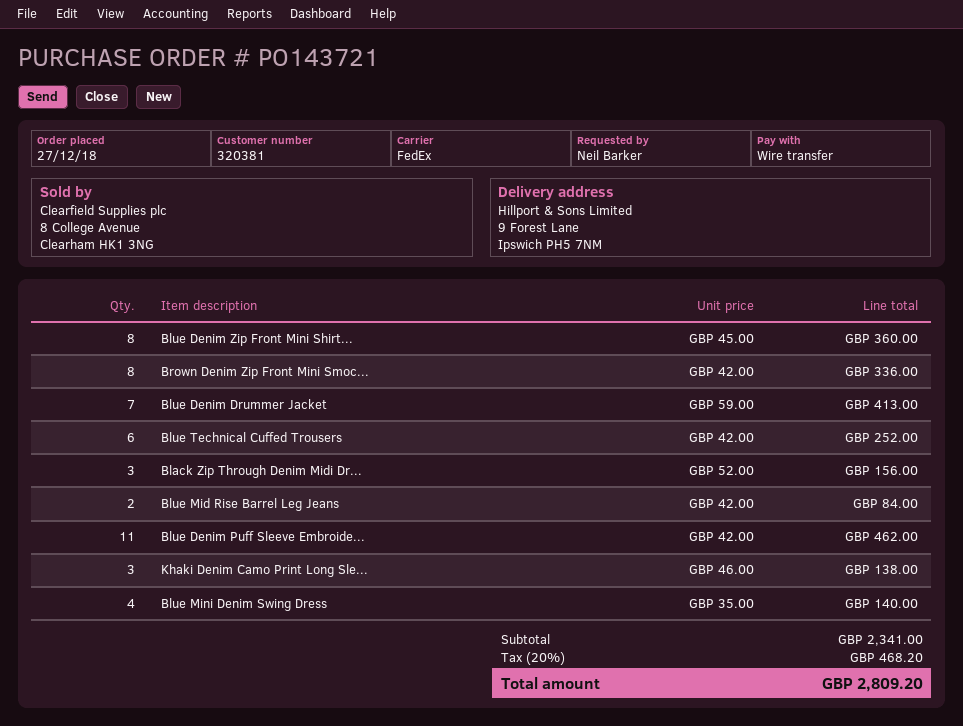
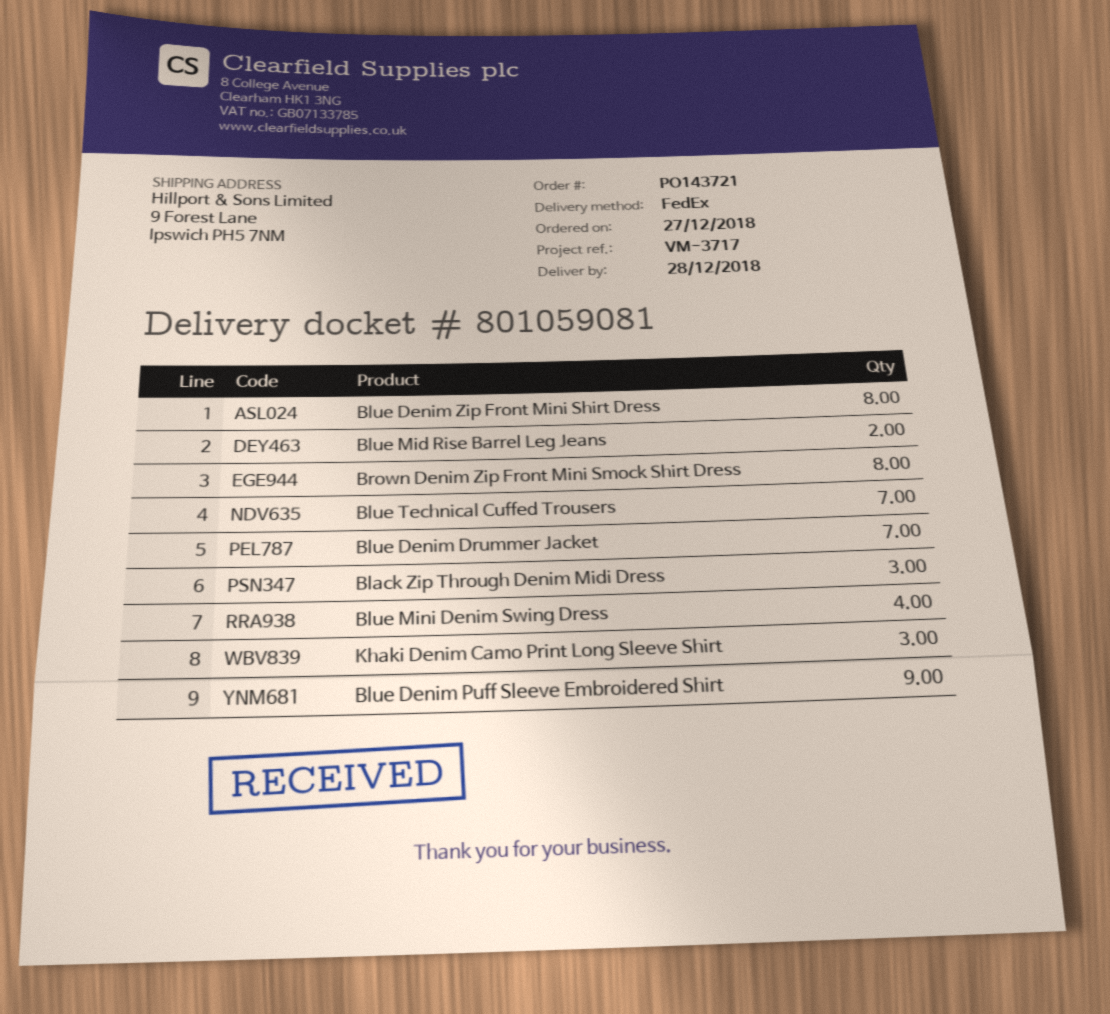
Blue Technical Cuffed Trousers: 6 -> 7
Blue Denim Puff Sleeve Embroide...: 11 -> 9

